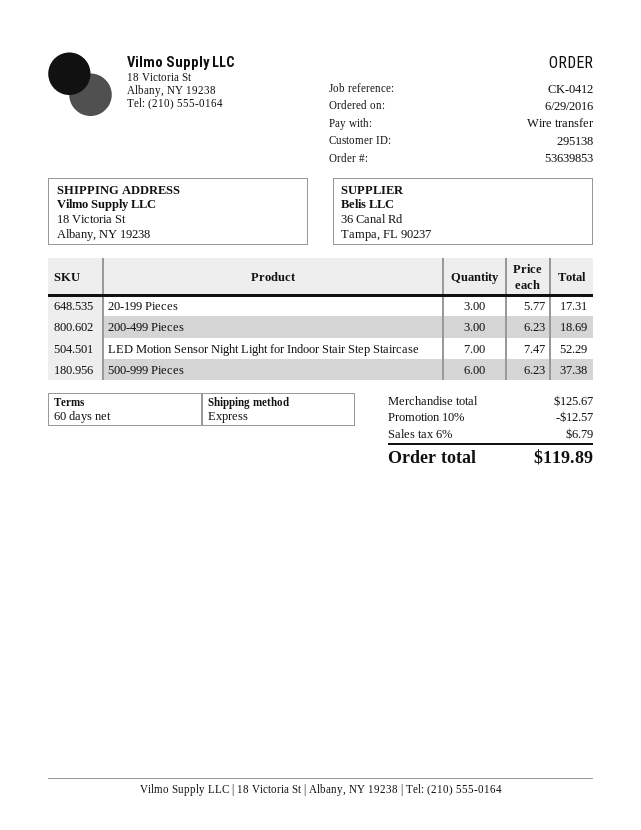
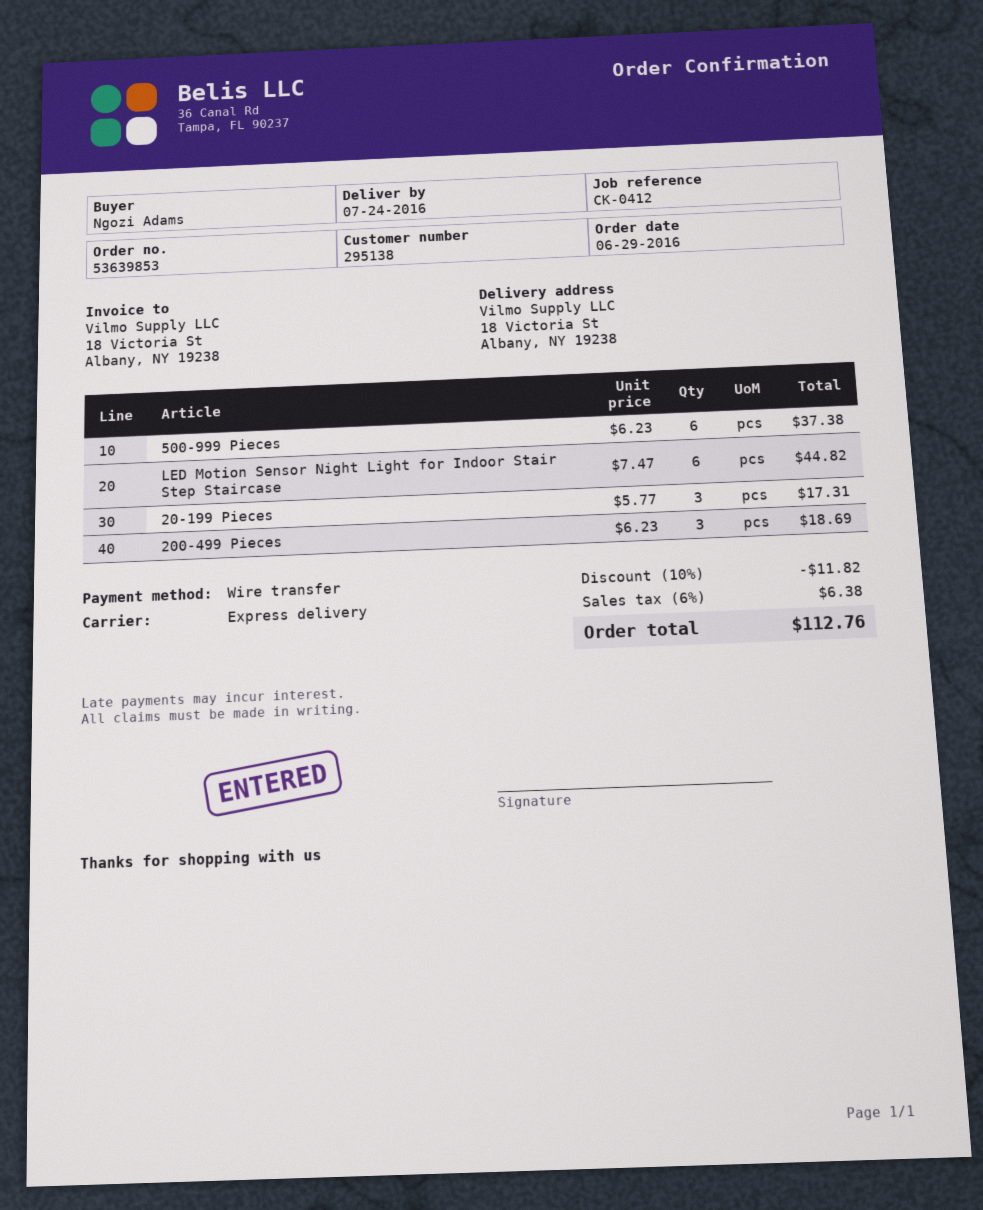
LED Motion Sensor Night Light for Indoor Stair Step Staircase: 7 x 7.47 = 52.29 -> 6 x 7.47 = 44.82
discount: 10% = 12.57 -> 10% = 11.82
tax: 6% = 6.79 -> 6% = 6.38
total: 119.89 -> 112.76

